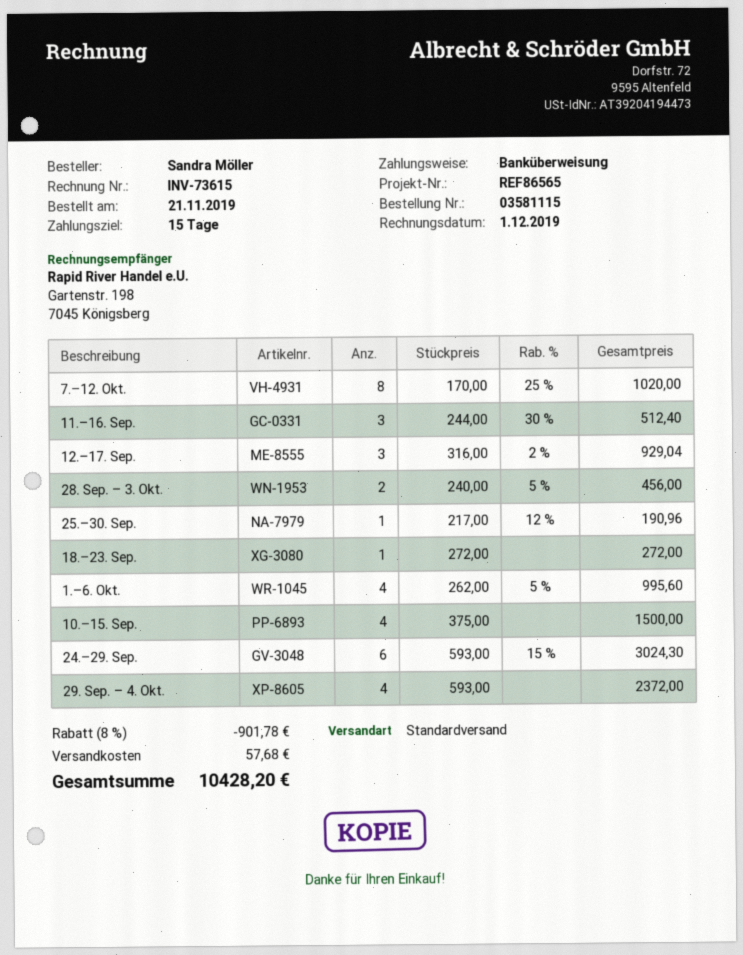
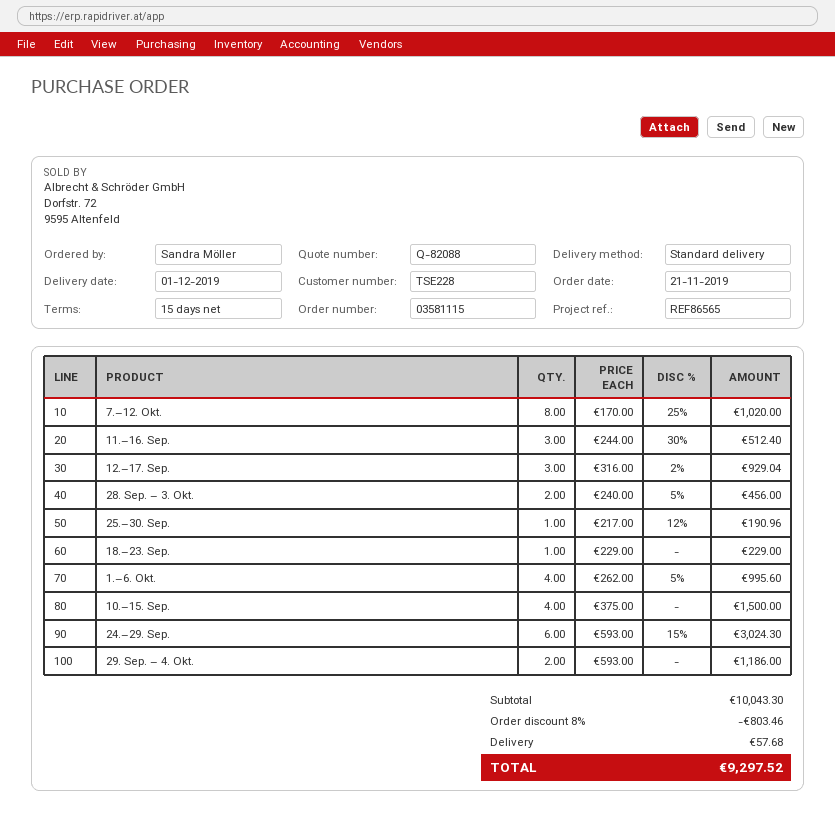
18.–23. Sep.: 1 x 272.00 = 272.00 -> 1 x 229.00 = 229.00
29. Sep. – 4. Okt.: 4 x 593.00 = 2372.00 -> 2 x 593.00 = 1186.00
discount: 8% = 901.78 -> 8% = 803.46
total: 10428.20 -> 9297.52

